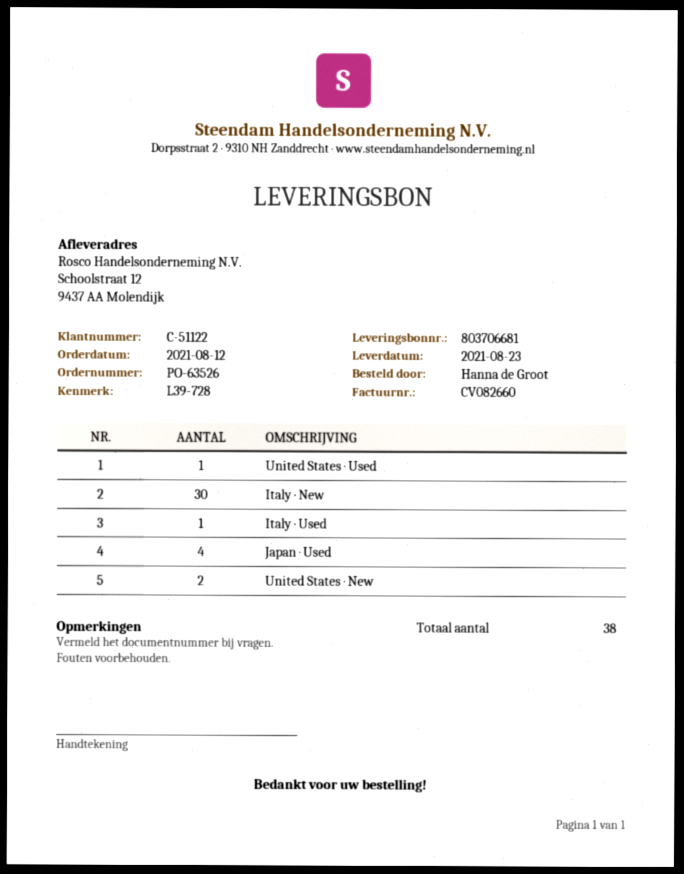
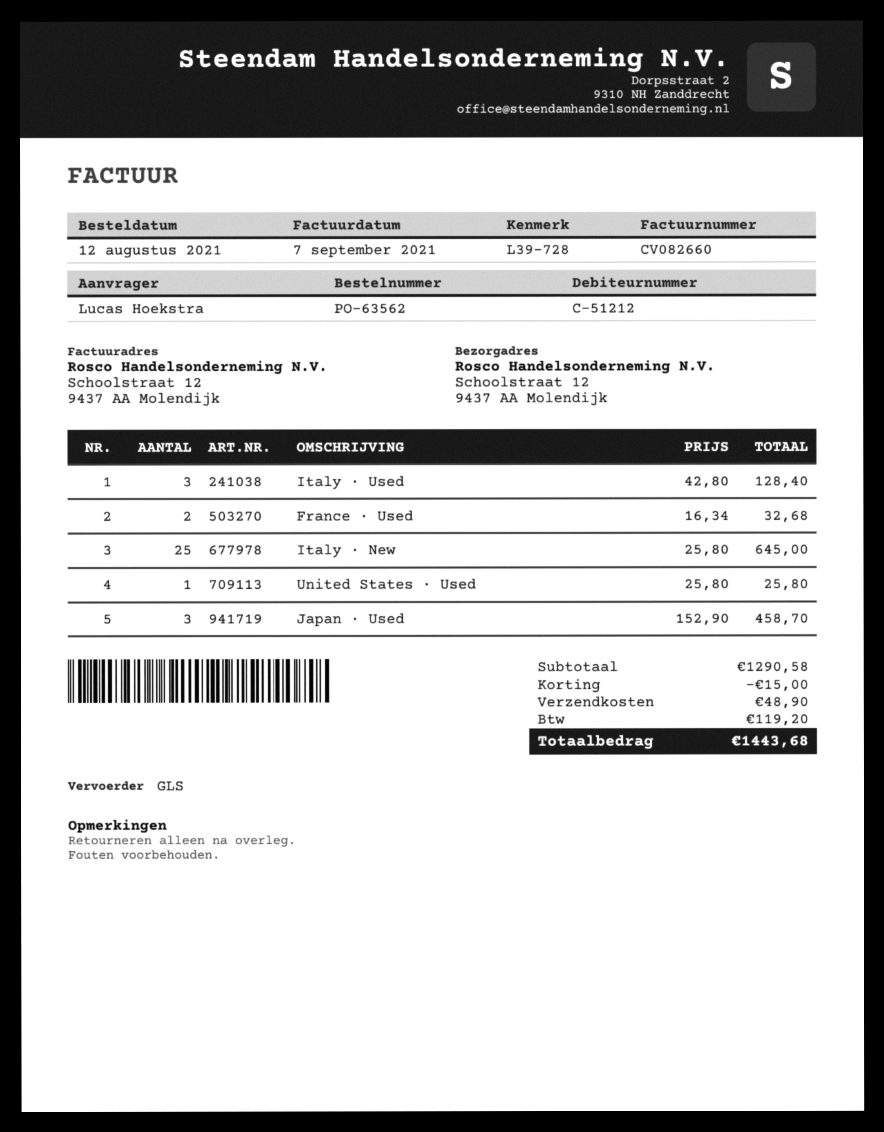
order number: PO-63526 -> PO-63562
customer number: C-51122 -> C-51212
ordered by: Hanna de Groot -> Lucas Hoekstra
Italy · New: 30 -> 25
Italy · Used: 1 -> 3
Japan · Used: 4 -> 3
United States · New: 2 -> none
France · Used: none -> 2

